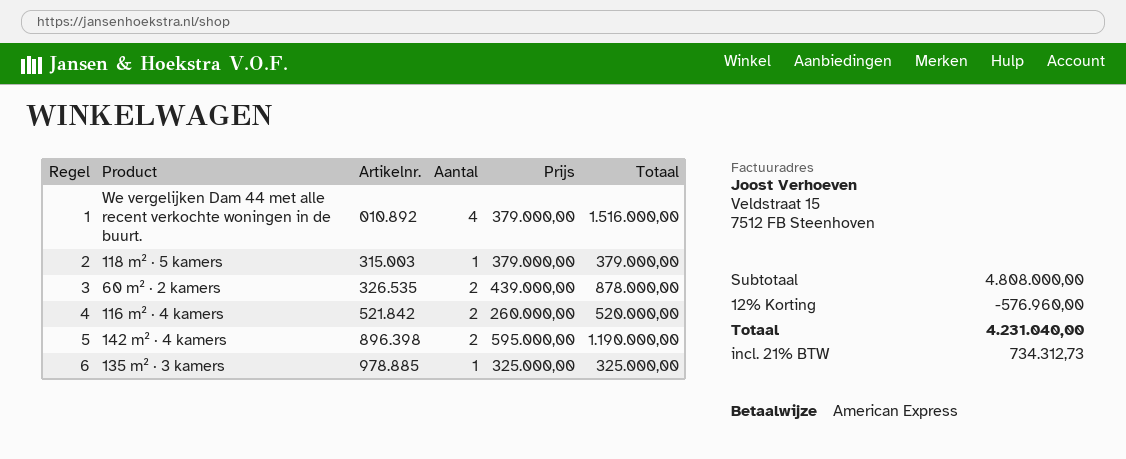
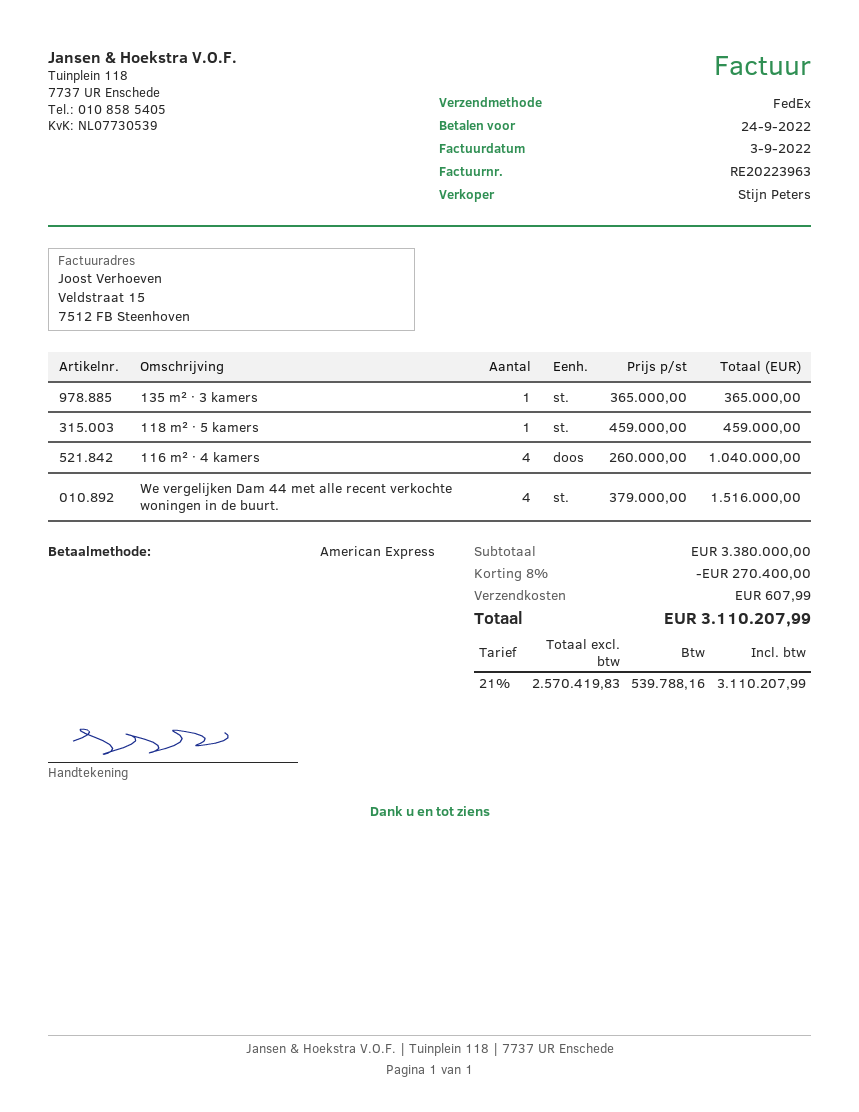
118 m² · 5 kamers: 1 x 379000.00 = 379000.00 -> 1 x 459000.00 = 459000.00
60 m² · 2 kamers: 2 x 439000.00 = 878000.00 -> none
116 m² · 4 kamers: 2 x 260000.00 = 520000.00 -> 4 x 260000.00 = 1040000.00
142 m² · 4 kamers: 2 x 595000.00 = 1190000.00 -> none
135 m² · 3 kamers: 1 x 325000.00 = 325000.00 -> 1 x 365000.00 = 365000.00
subtotal: 4808000.00 -> 3380000.00
discount: 12% = 576960.00 -> 8% = 270400.00
shipping: none -> 607.99
tax: 21% = 734312.73 -> 21% = 539788.16
total: 4231040.00 -> 3110207.99

